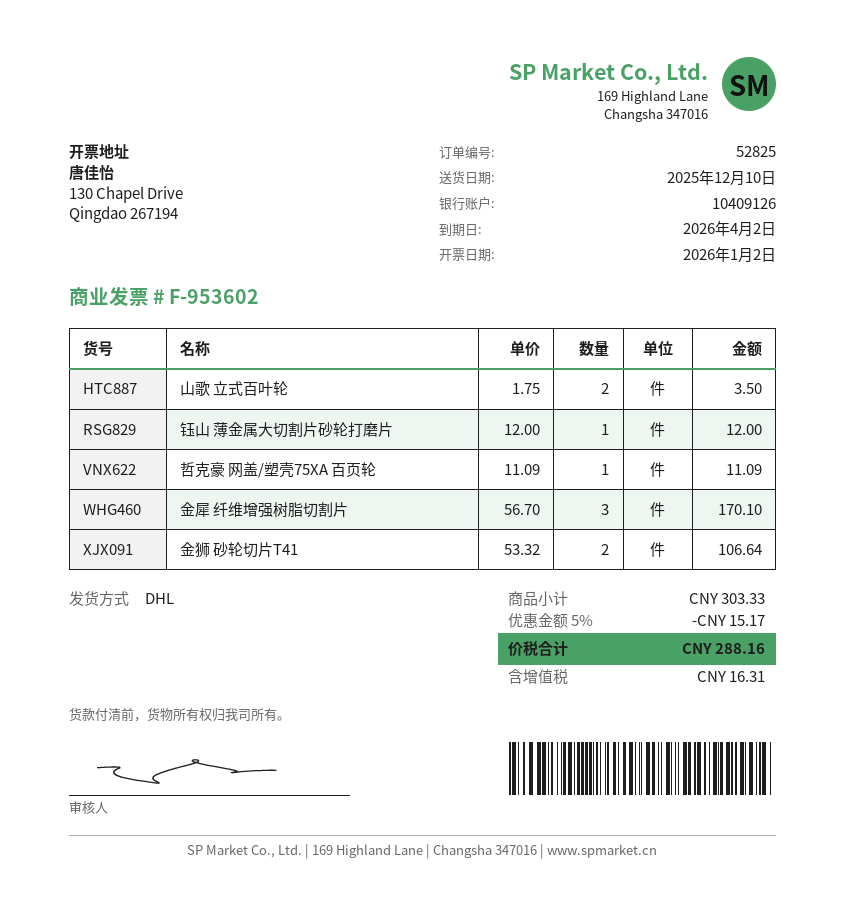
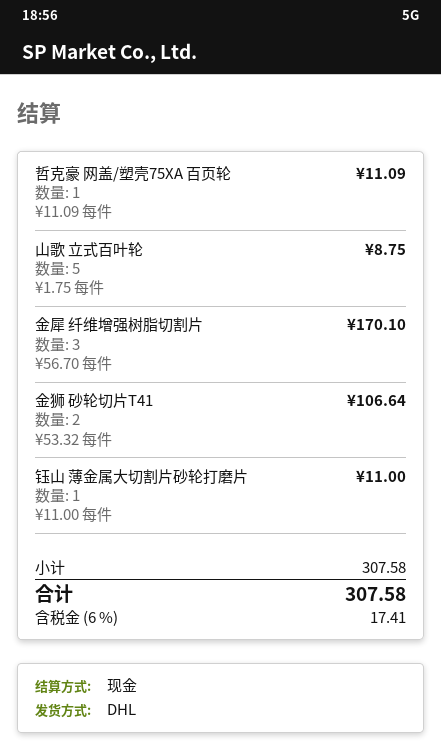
山歌 立式百叶轮: 2 x 1.75 = 3.50 -> 5 x 1.75 = 8.75
钰山 薄金属大切割片砂轮打磨片: 1 x 12.00 = 12.00 -> 1 x 11.00 = 11.00
subtotal: 303.33 -> 307.58
discount: 5% = 15.17 -> none
tax: 16.31 -> 17.41
total: 288.16 -> 307.58

